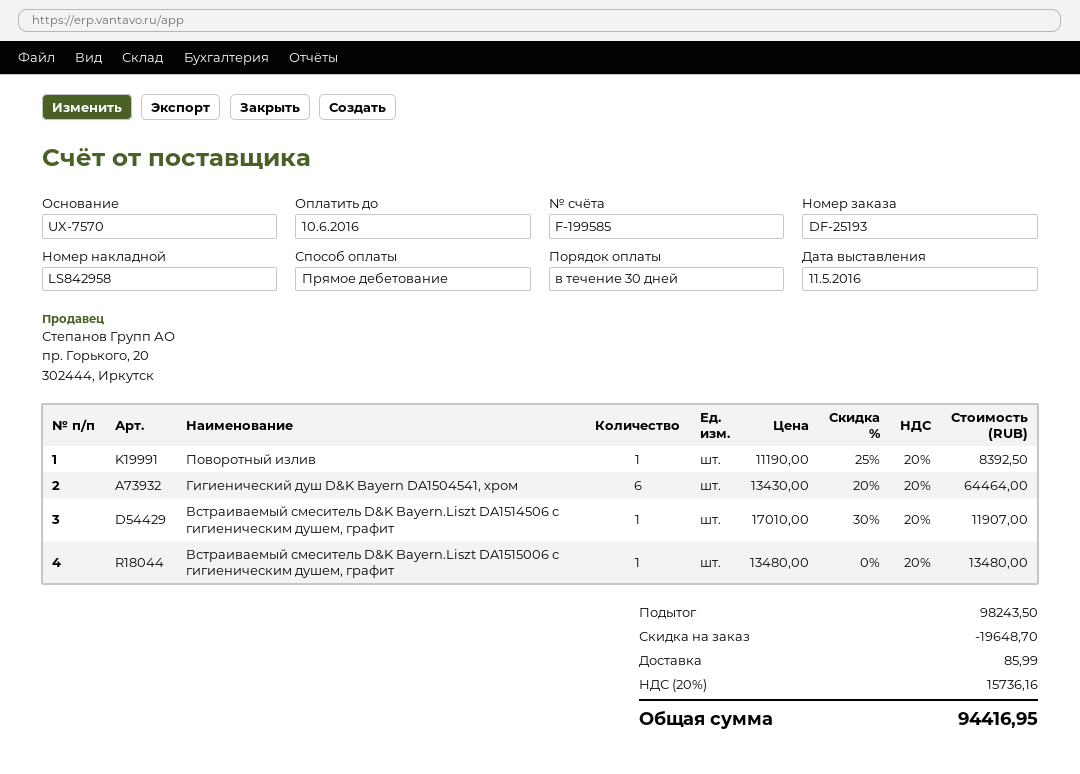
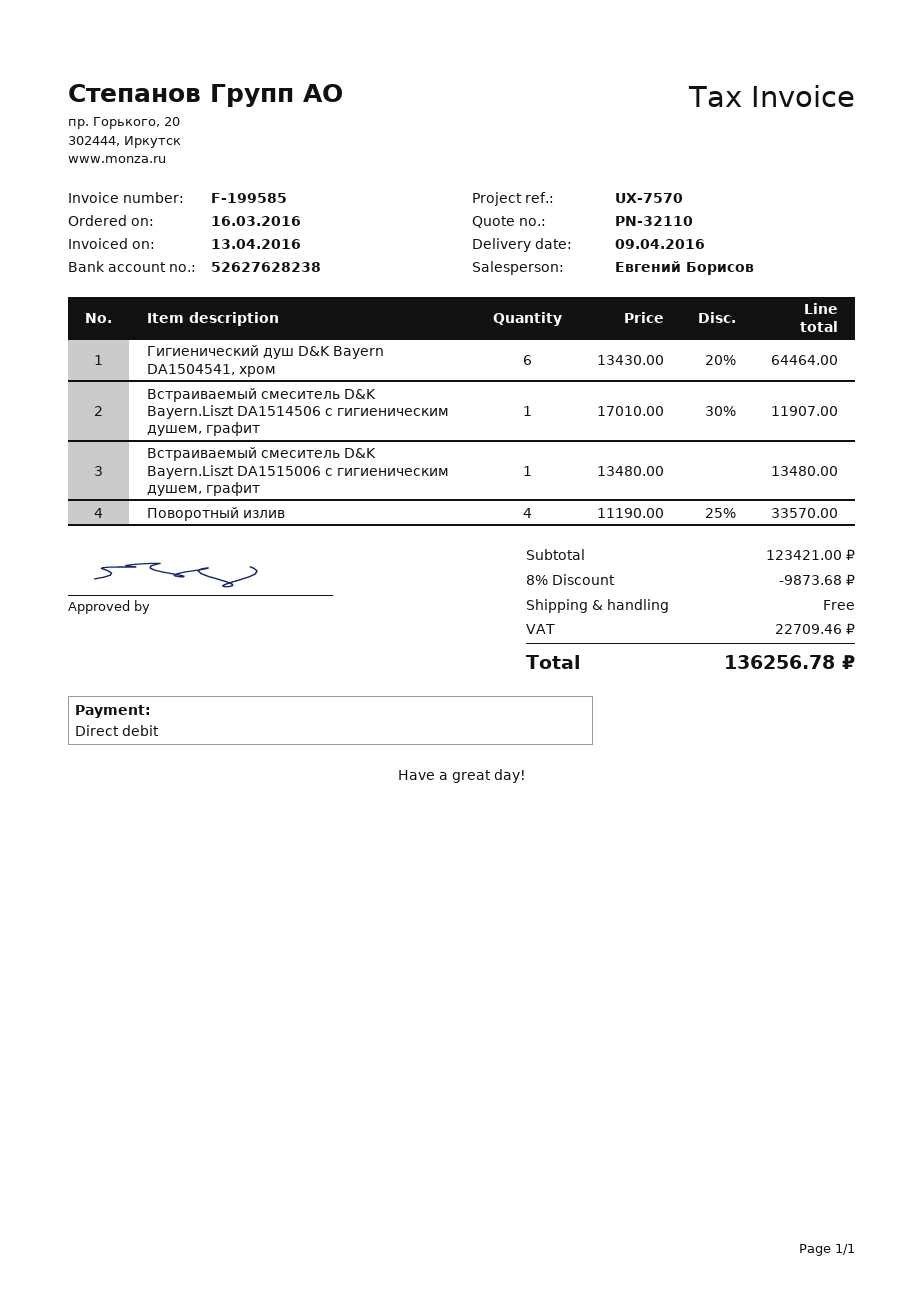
invoice date: 2016-05-11 -> 2016-04-13
Поворотный излив: 1 x 11190.00 - 25% = 8392.50 -> 4 x 11190.00 - 25% = 33570.00
subtotal: 98243.50 -> 123421.00
discount: 19648.70 -> 9873.68
shipping: 85.99 -> 0.00
tax: 15736.16 -> 22709.46
total: 94416.95 -> 136256.78

